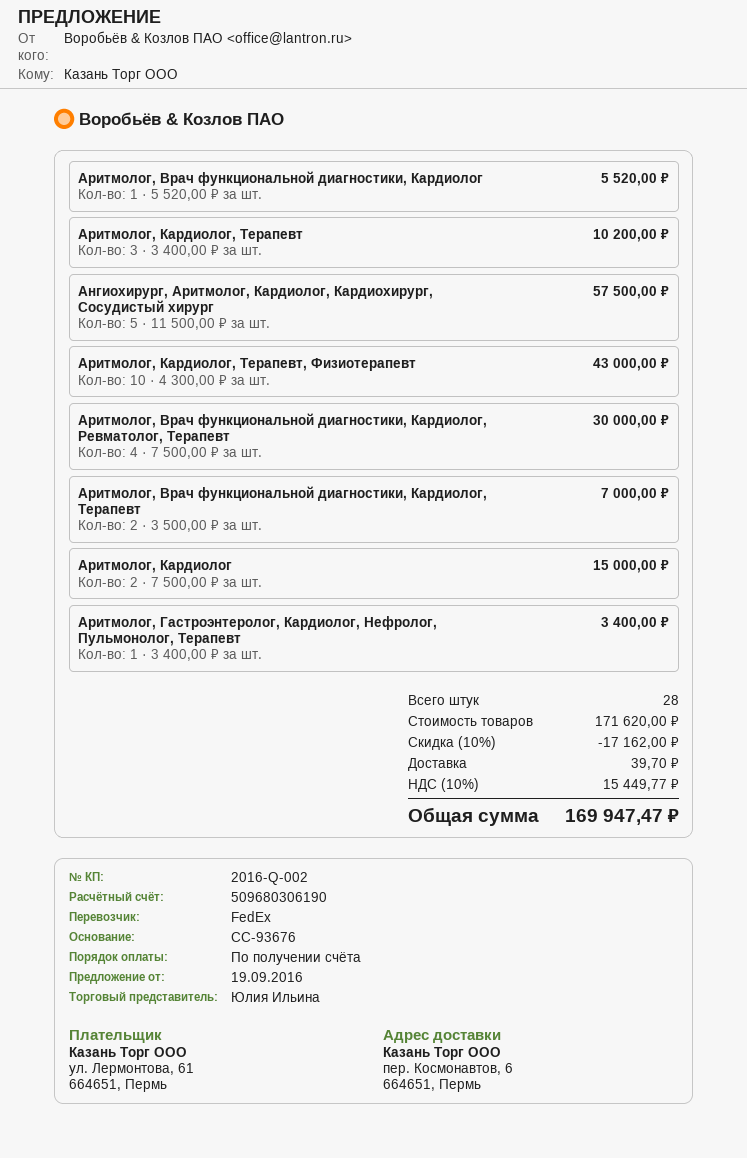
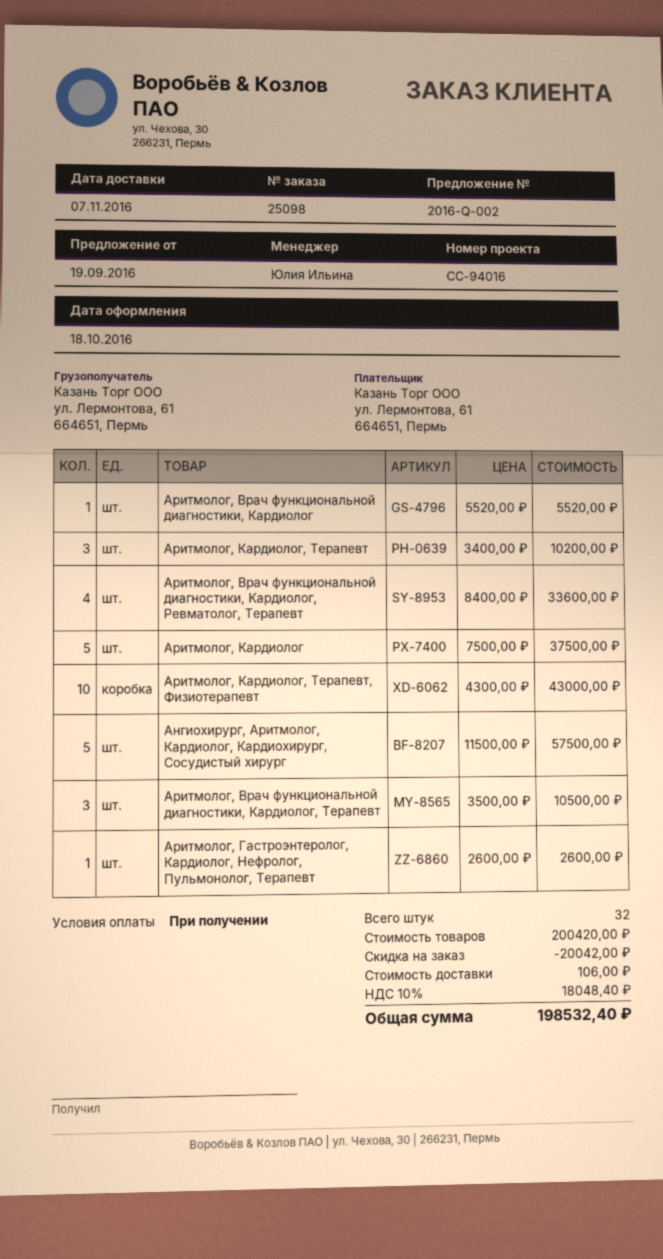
reference: CC-93676 -> CC-94016
ship to: пер. Космонавтов, 6, 664651, Пермь -> ул. Лермонтова, 61, 664651, Пермь
Аритмолог, Врач функциональной диагностики, Кардиолог, Ревматолог, Терапевт: 4 x 7500.00 = 30000.00 -> 4 x 8400.00 = 33600.00
Аритмолог, Врач функциональной диагностики, Кардиолог, Терапевт: 2 x 3500.00 = 7000.00 -> 3 x 3500.00 = 10500.00
Аритмолог, Кардиолог: 2 x 7500.00 = 15000.00 -> 5 x 7500.00 = 37500.00
Аритмолог, Гастроэнтеролог, Кардиолог, Нефролог, Пульмонолог, Терапевт: 1 x 3400.00 = 3400.00 -> 1 x 2600.00 = 2600.00
total quantity: 28 -> 32
subtotal: 171620.00 -> 200420.00
discount: 17162.00 -> 20042.00
shipping: 39.70 -> 106.00
tax: 10% = 15449.77 -> 10% = 18048.40
total: 169947.47 -> 198532.40

